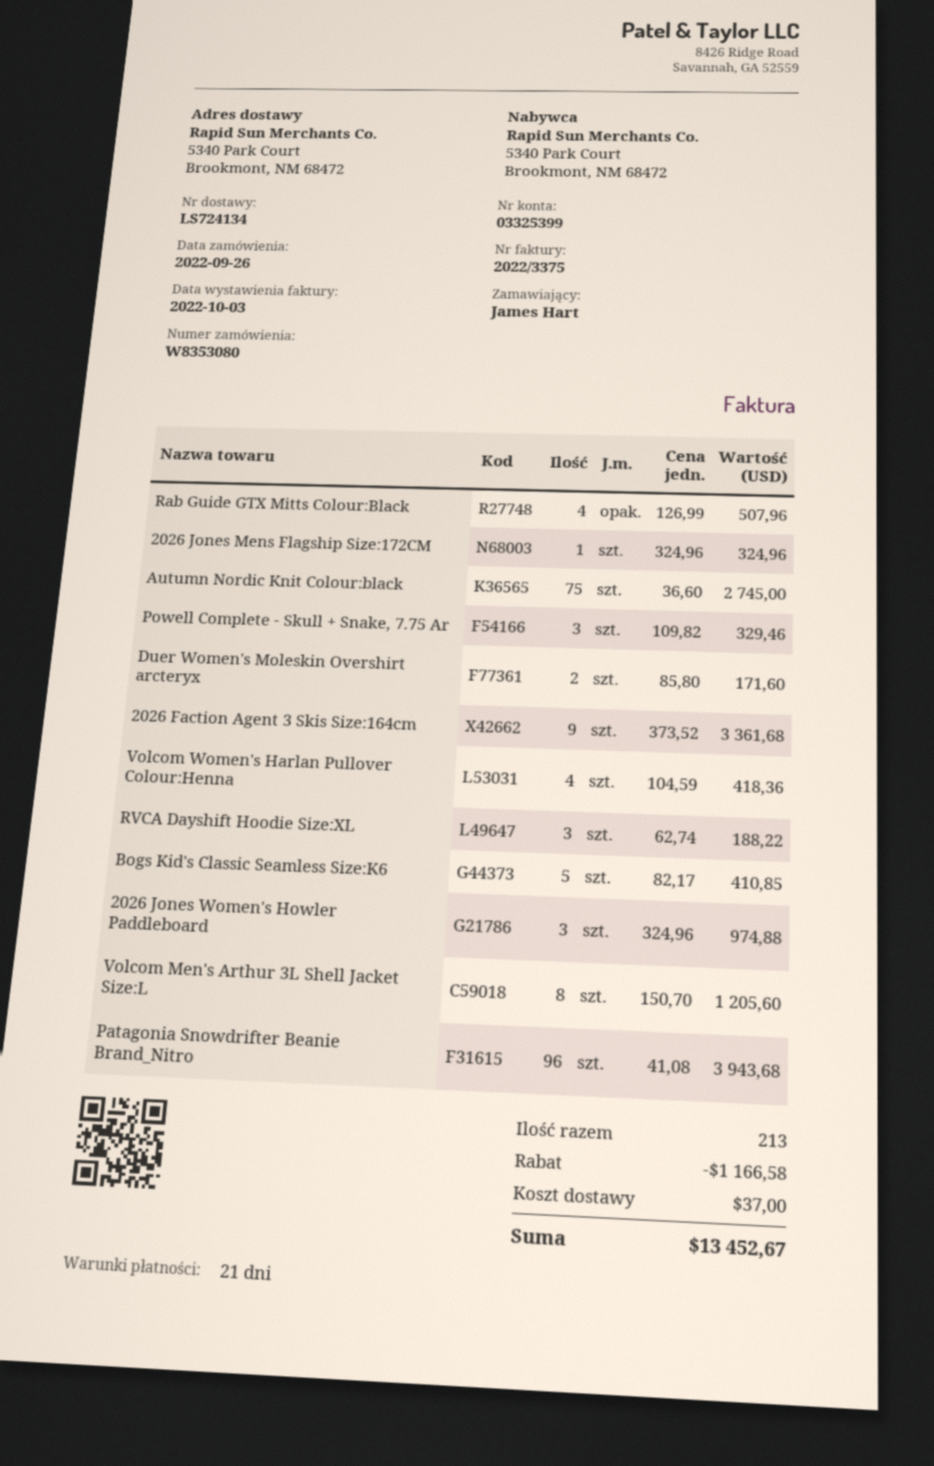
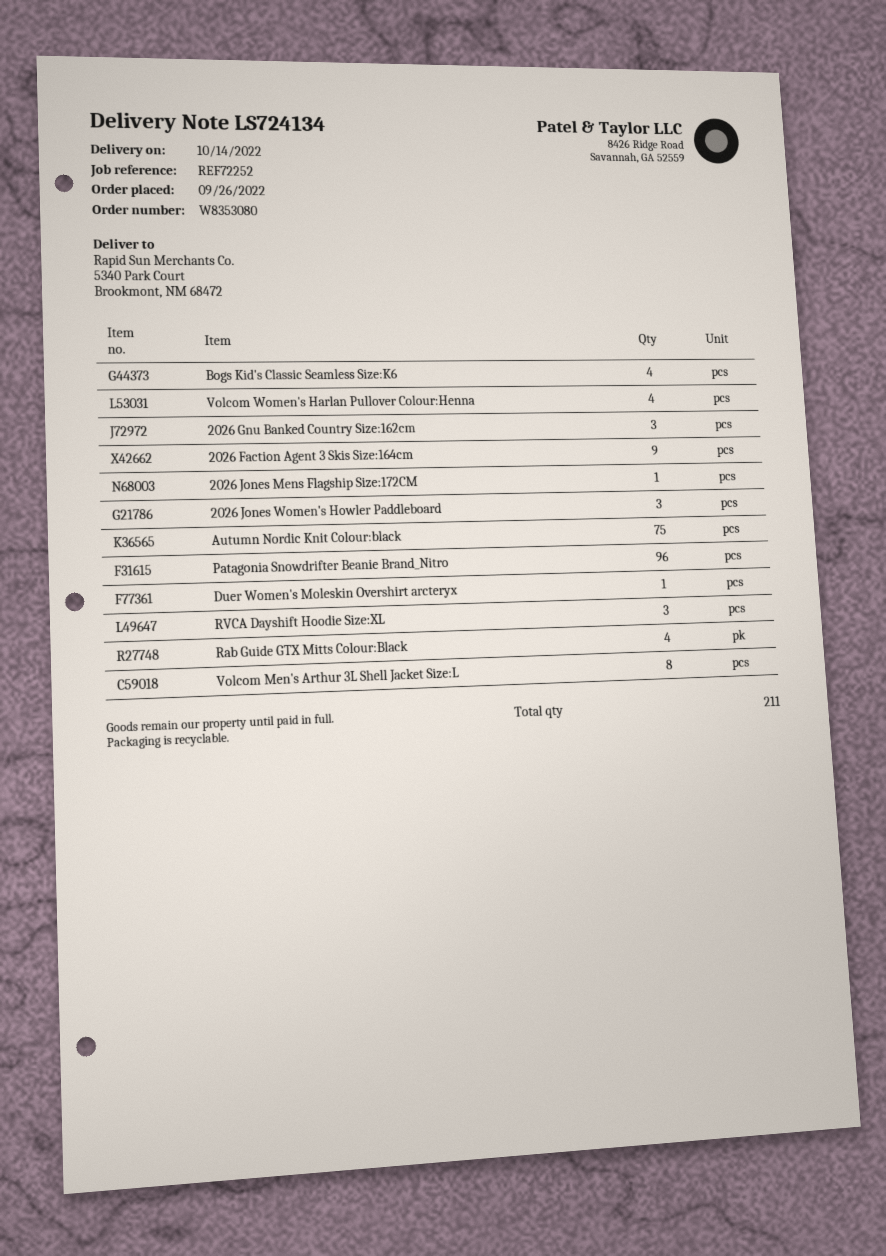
Powell Complete - Skull + Snake, 7.75 Ar: 3 -> none
Duer Women's Moleskin Overshirt arcteryx: 2 -> 1
Bogs Kid's Classic Seamless Size:K6: 5 -> 4
2026 Gnu Banked Country Size:162cm: none -> 3
total quantity: 213 -> 211

